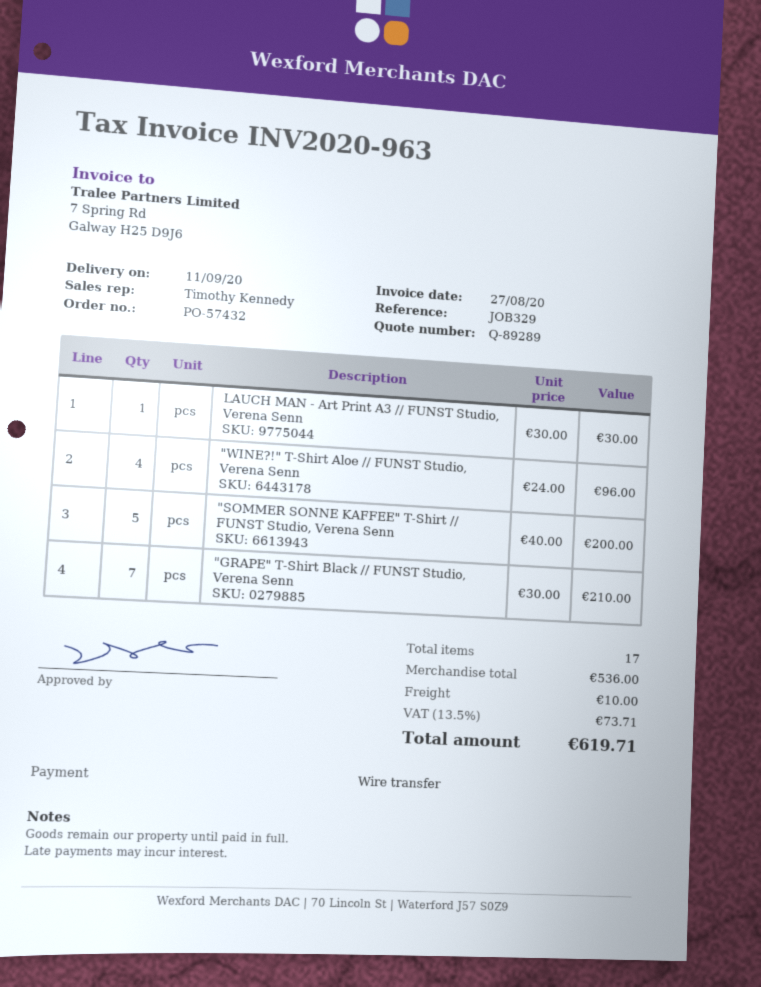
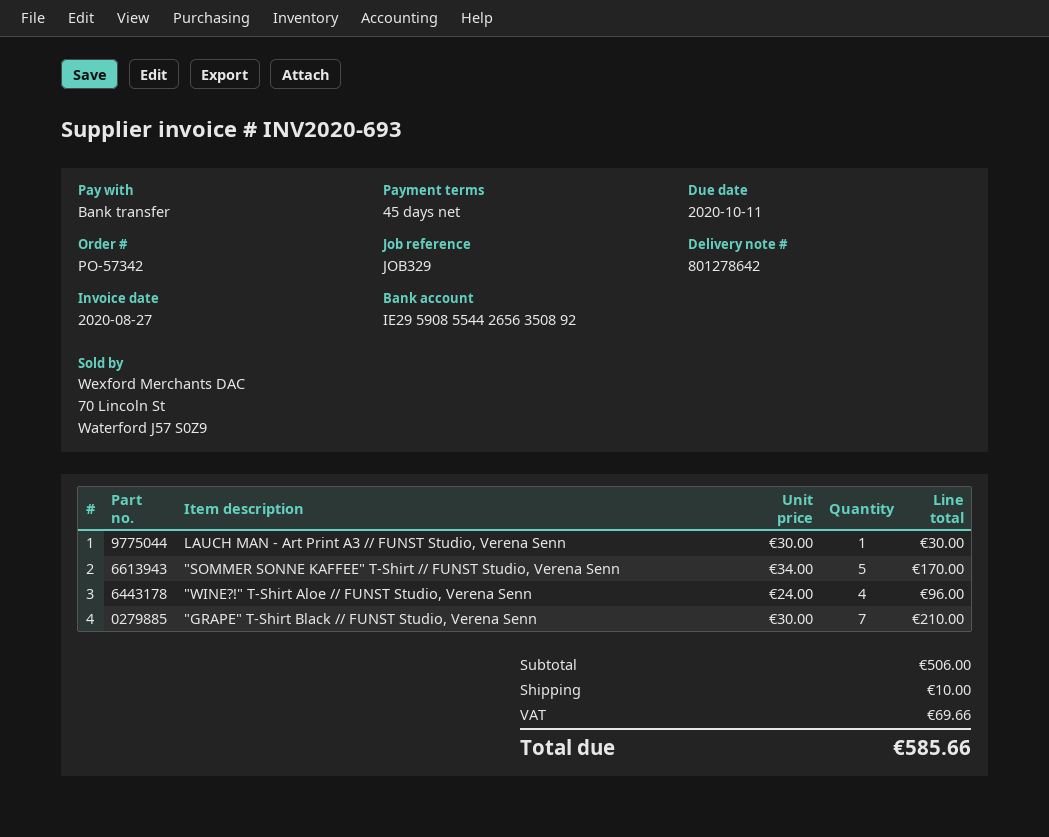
order number: PO-57432 -> PO-57342
invoice number: INV2020-963 -> INV2020-693
"SOMMER SONNE KAFFEE" T-Shirt // FUNST Studio, Verena Senn: 5 x 40.00 = 200.00 -> 5 x 34.00 = 170.00
subtotal: 536.00 -> 506.00
tax: 73.71 -> 69.66
total: 619.71 -> 585.66

